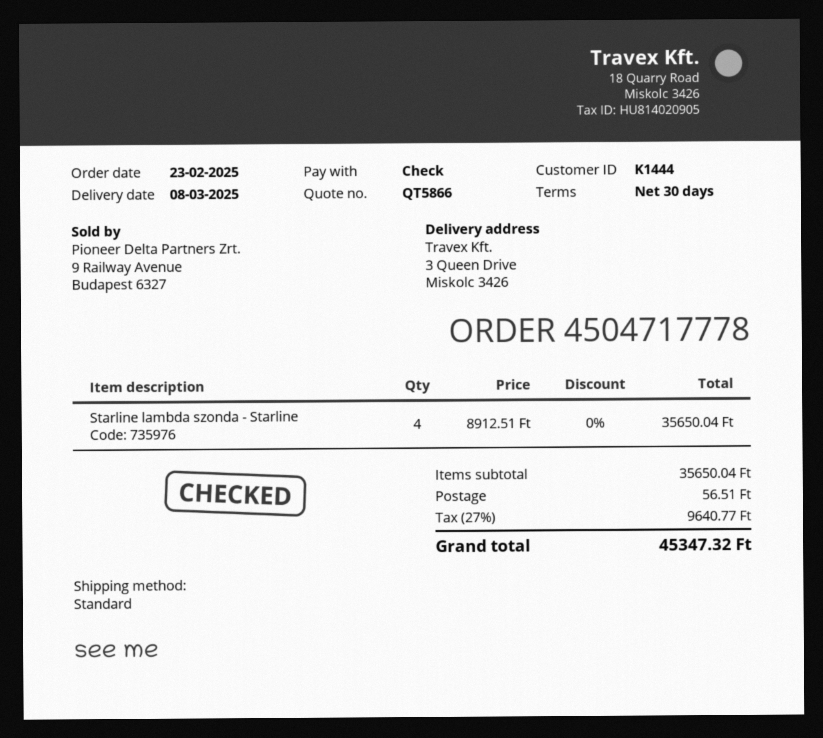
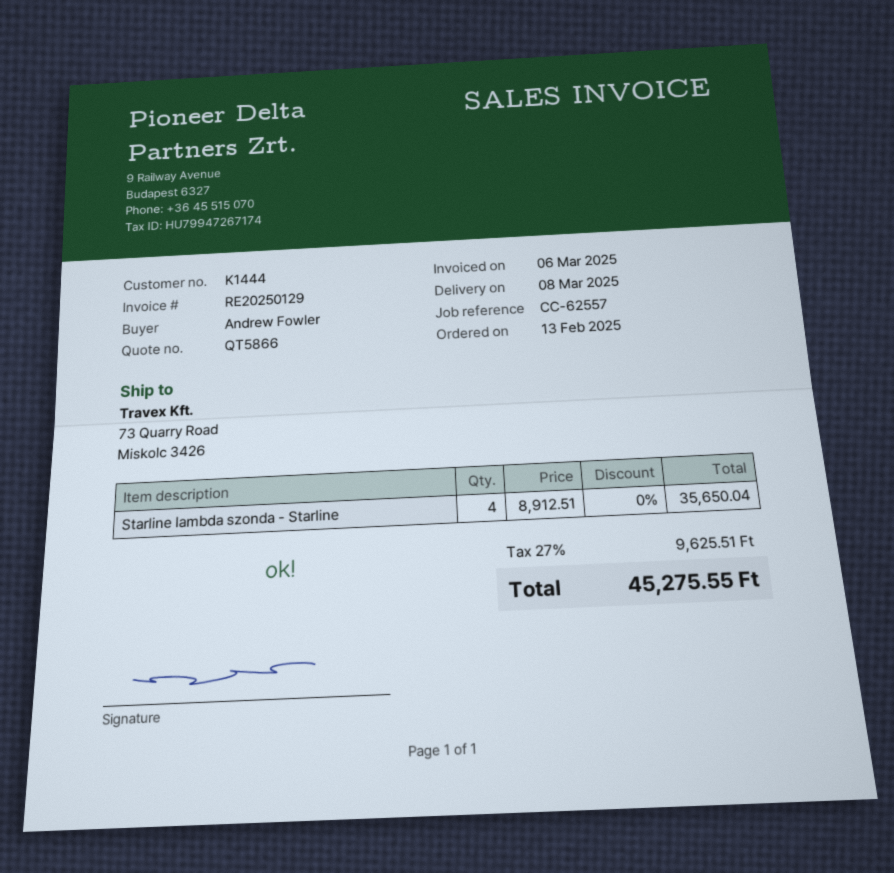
order date: 2025-02-23 -> 2025-02-13
ship to: 3 Queen Drive, Miskolc 3426 -> 73 Quarry Road, Miskolc 3426
shipping: 56.51 -> none
tax: 27% = 9640.77 -> 27% = 9625.51
total: 45347.32 -> 45275.55

